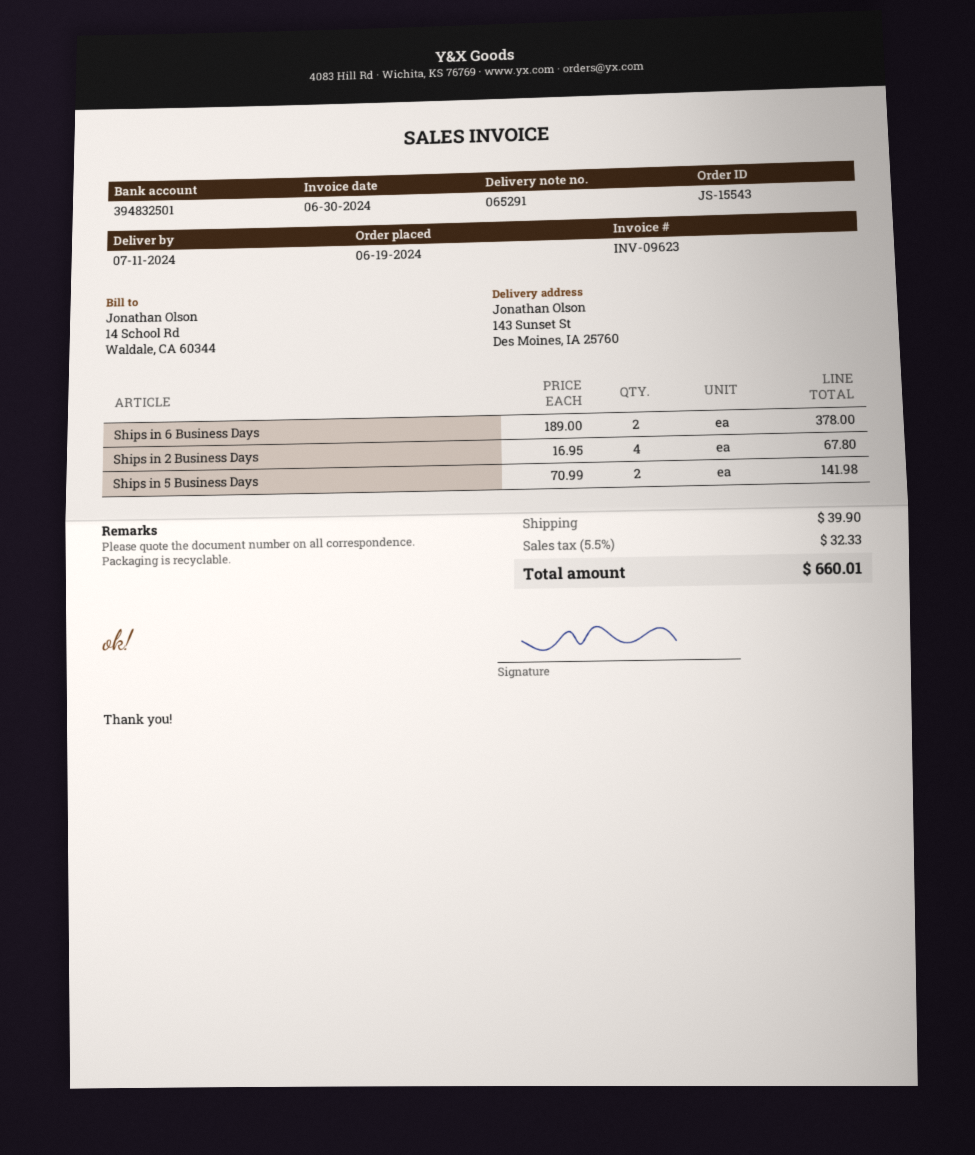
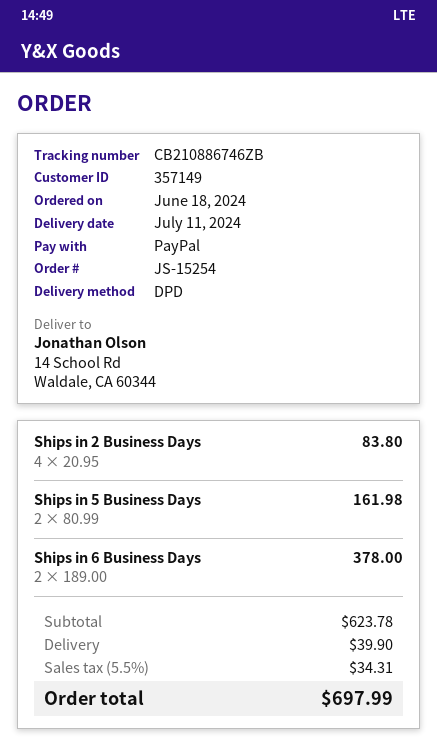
order number: JS-15543 -> JS-15254
order date: 2024-06-19 -> 2024-06-18
ship to: 143 Sunset St, Des Moines, IA 25760 -> 14 School Rd, Waldale, CA 60344
Ships in 2 Business Days: 4 x 16.95 = 67.80 -> 4 x 20.95 = 83.80
Ships in 5 Business Days: 2 x 70.99 = 141.98 -> 2 x 80.99 = 161.98
tax: 5.5% = 32.33 -> 5.5% = 34.31
total: 660.01 -> 697.99

